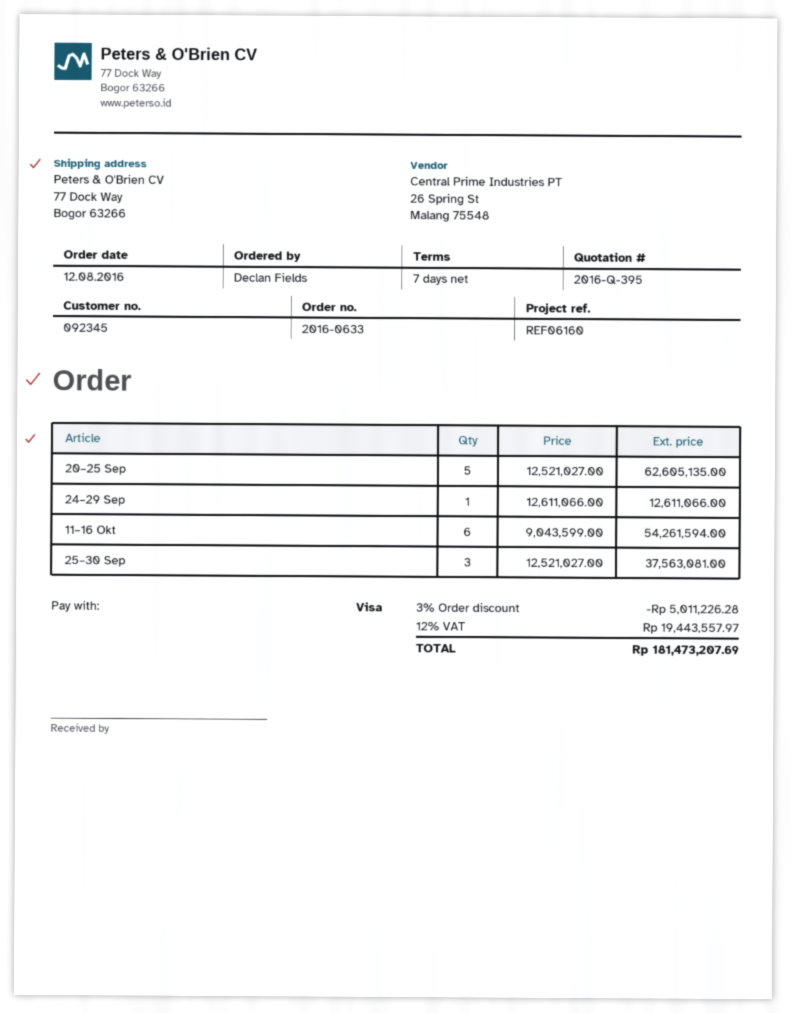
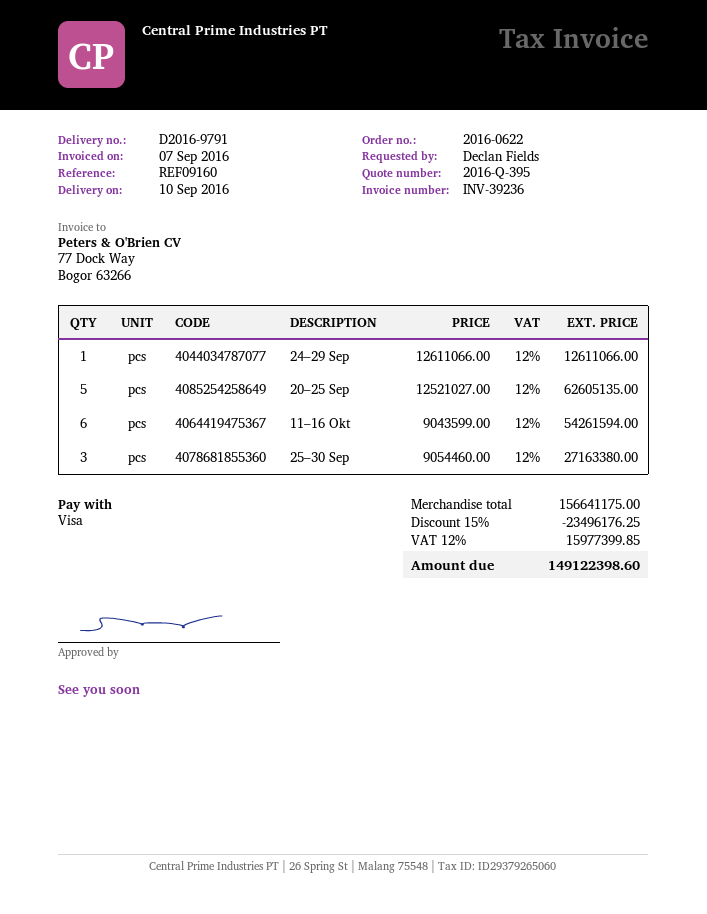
order number: 2016-0633 -> 2016-0622
reference: REF06160 -> REF09160
25–30 Sep: 3 x 12521027.00 = 37563081.00 -> 3 x 9054460.00 = 27163380.00
discount: 3% = 5011226.28 -> 15% = 23496176.25
tax: 12% = 19443557.97 -> 12% = 15977399.85
total: 181473207.69 -> 149122398.60

